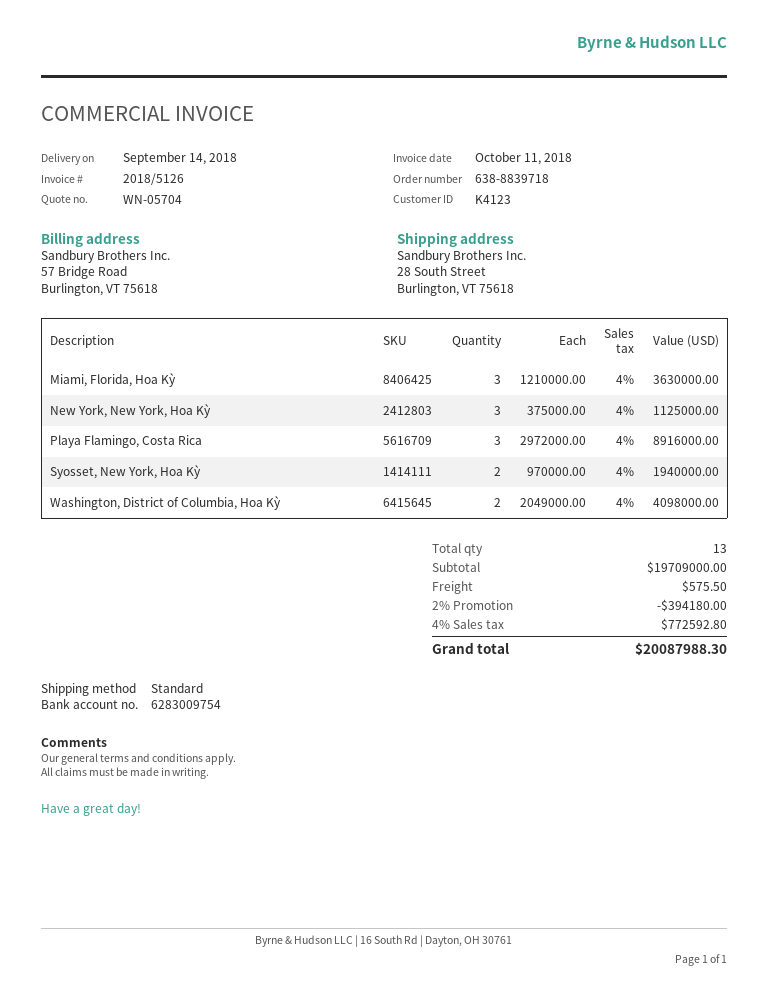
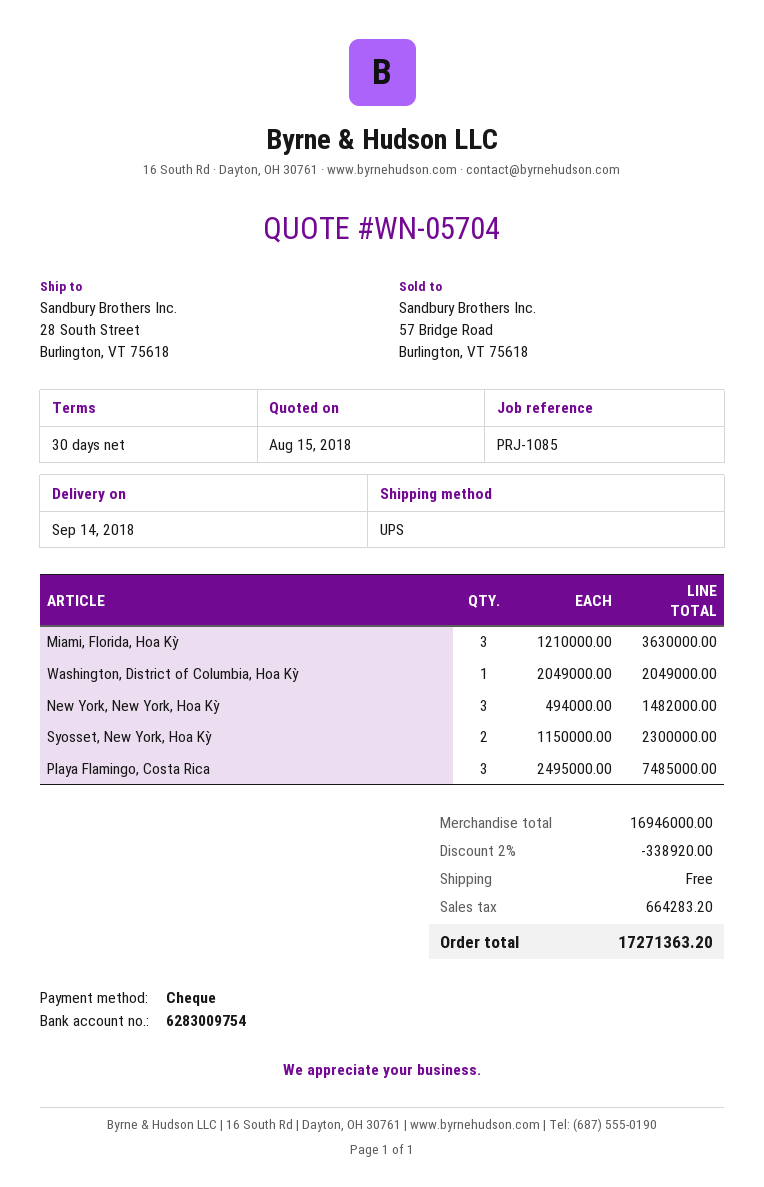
shipping method: standard -> UPS
New York, New York, Hoa Kỳ: 3 x 375000.00 = 1125000.00 -> 3 x 494000.00 = 1482000.00
Playa Flamingo, Costa Rica: 3 x 2972000.00 = 8916000.00 -> 3 x 2495000.00 = 7485000.00
Syosset, New York, Hoa Kỳ: 2 x 970000.00 = 1940000.00 -> 2 x 1150000.00 = 2300000.00
Washington, District of Columbia, Hoa Kỳ: 2 x 2049000.00 = 4098000.00 -> 1 x 2049000.00 = 2049000.00
subtotal: 19709000.00 -> 16946000.00
discount: 2% = 394180.00 -> 2% = 338920.00
shipping: 575.50 -> 0.00
tax: 772592.80 -> 664283.20
total: 20087988.30 -> 17271363.20

